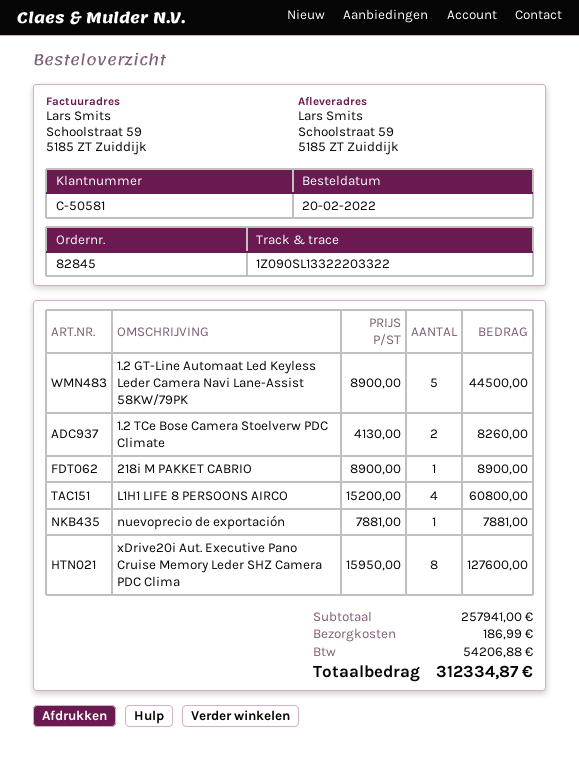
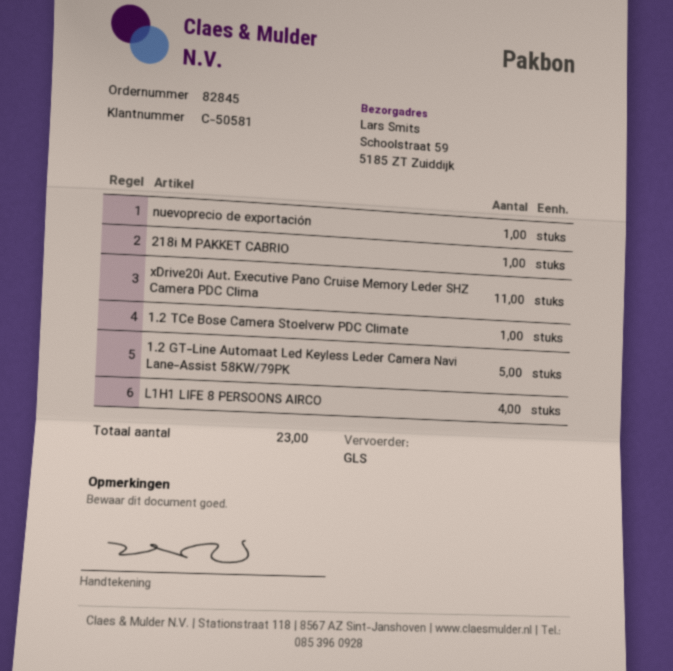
1.2 TCe Bose Camera Stoelverw PDC Climate: 2 -> 1
xDrive20i Aut. Executive Pano Cruise Memory Leder SHZ Camera PDC Clima: 8 -> 11

